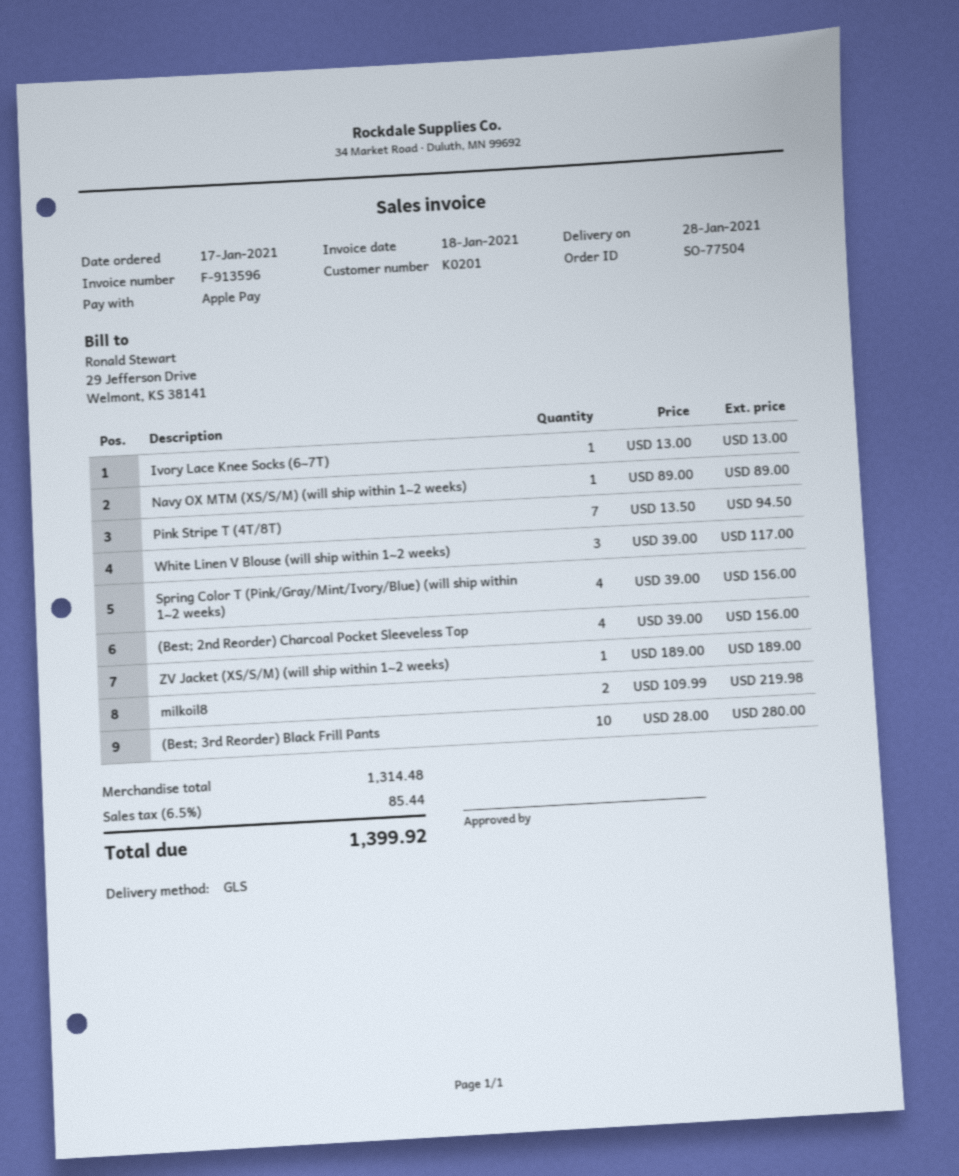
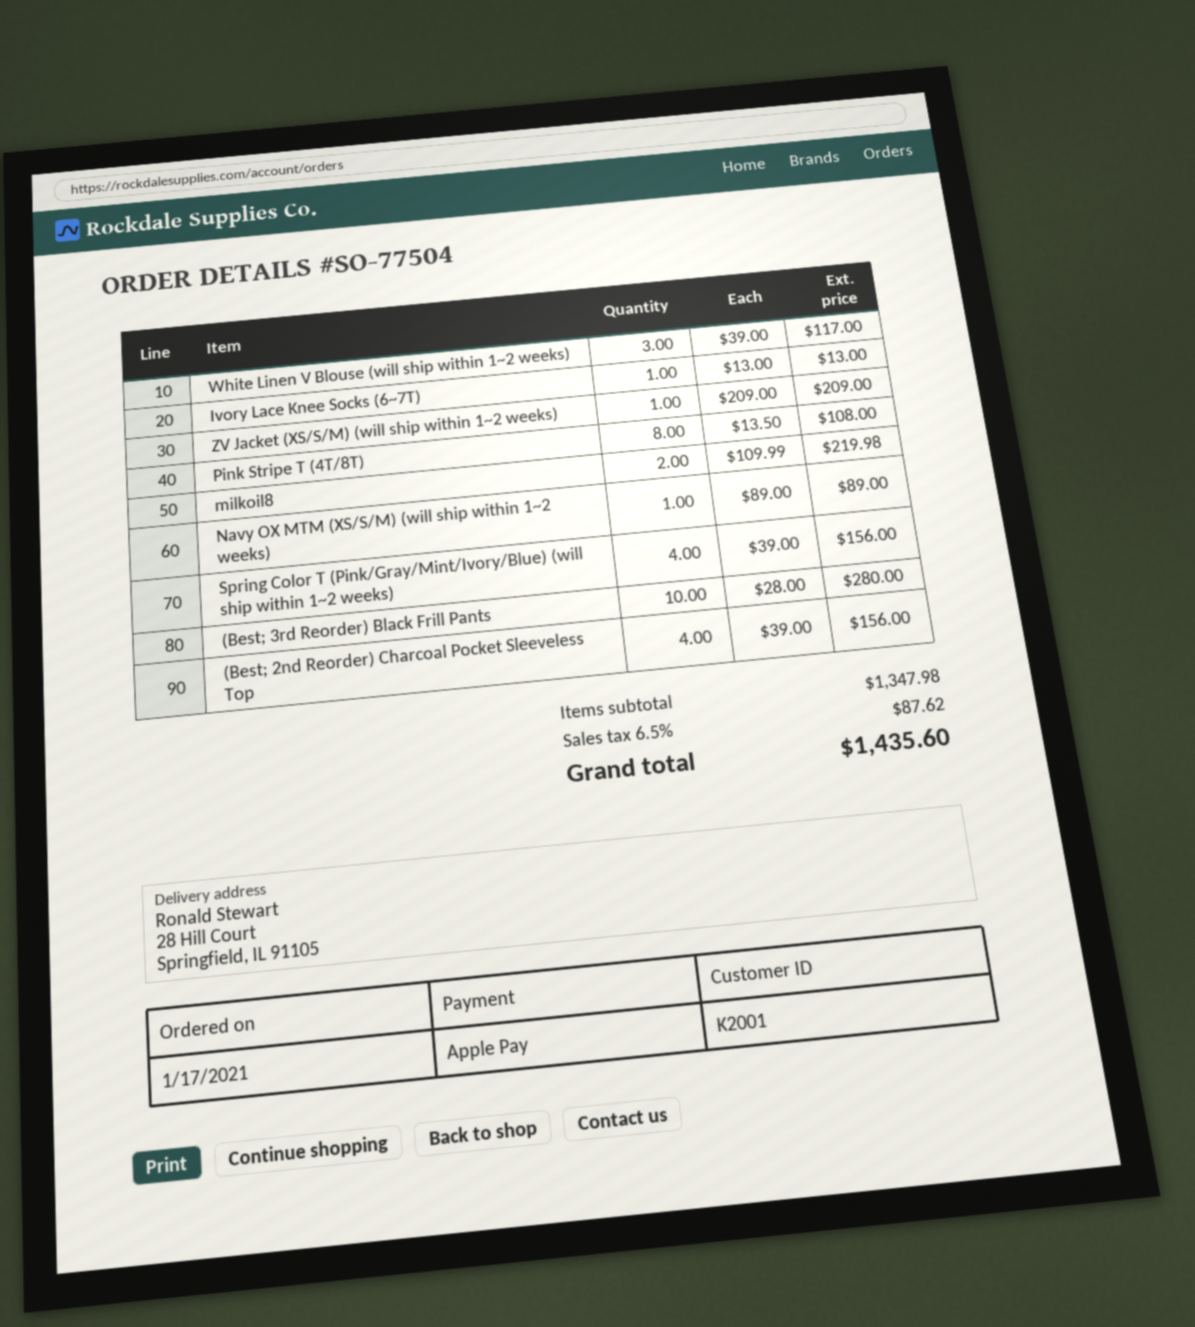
customer number: K0201 -> K2001
Pink Stripe T (4T/8T): 7 x 13.50 = 94.50 -> 8 x 13.50 = 108.00
ZV Jacket (XS/S/M) (will ship within 1~2 weeks): 1 x 189.00 = 189.00 -> 1 x 209.00 = 209.00
subtotal: 1314.48 -> 1347.98
tax: 6.5% = 85.44 -> 6.5% = 87.62
total: 1399.92 -> 1435.60

